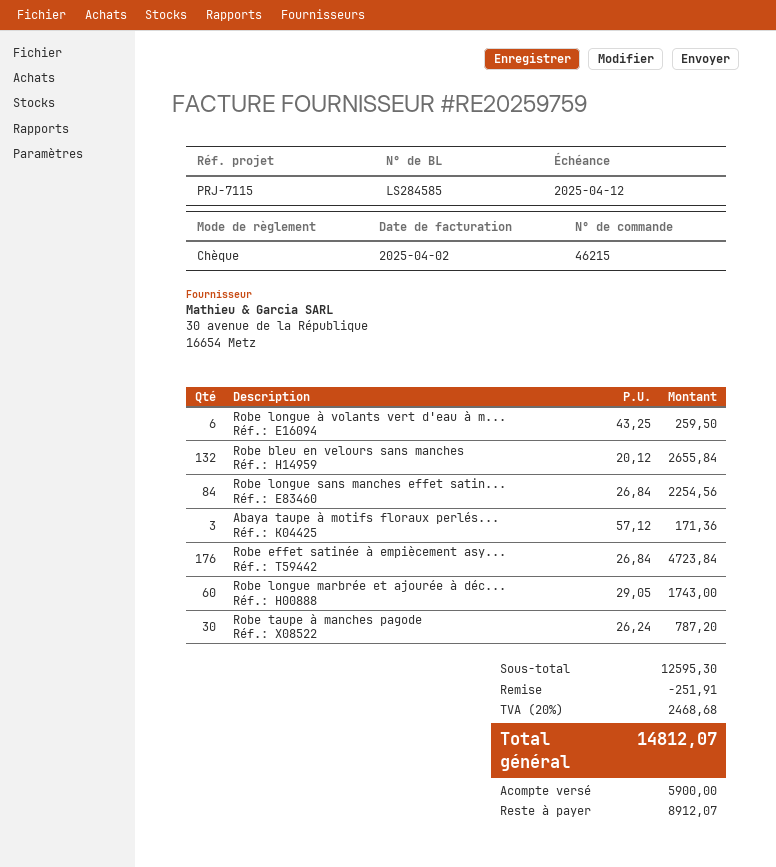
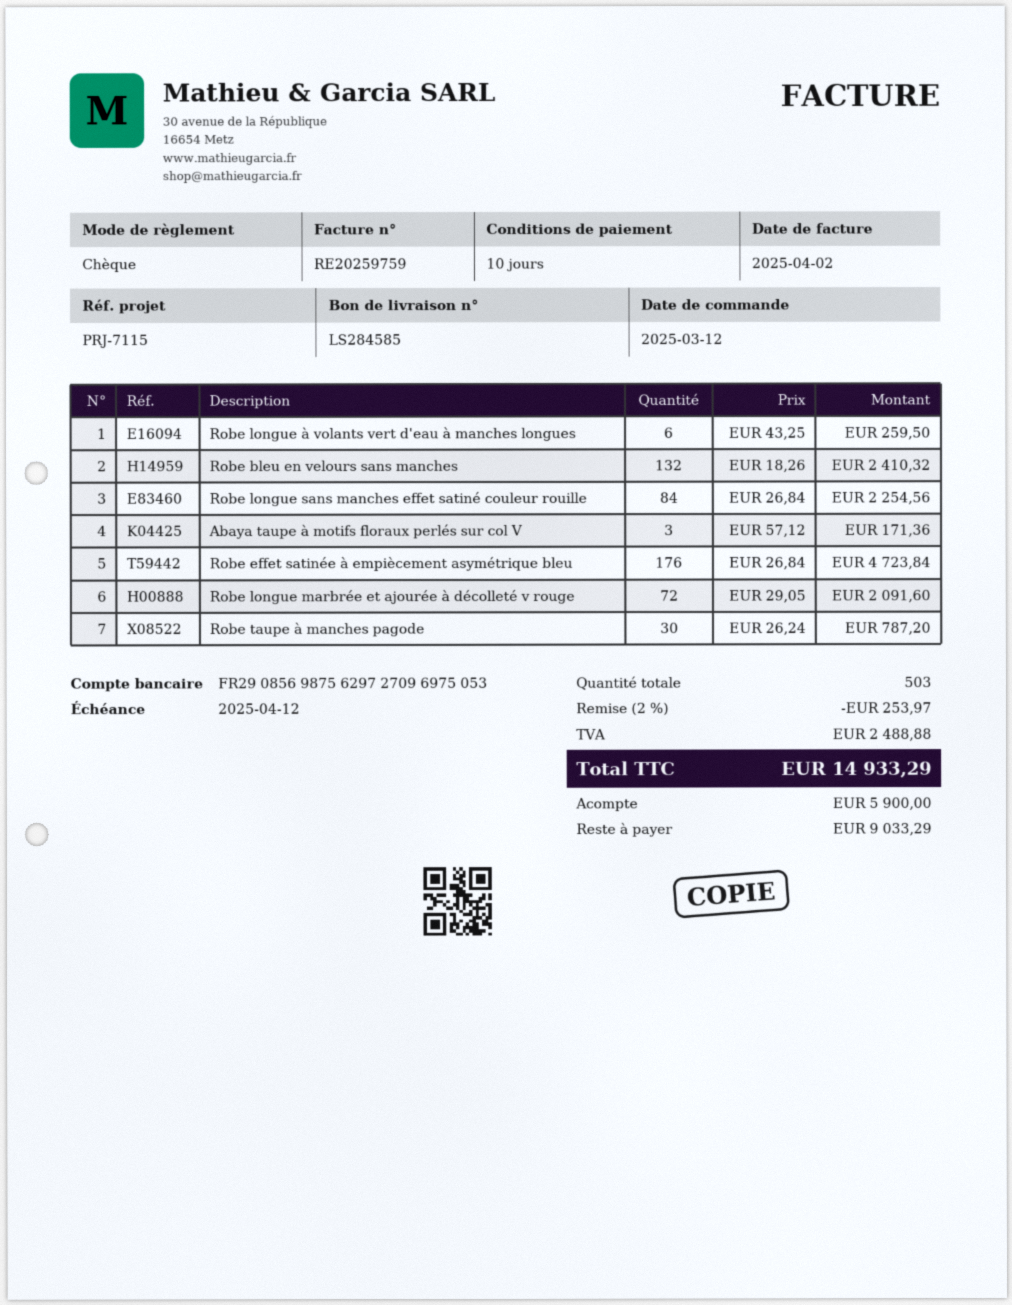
Robe bleu en velours sans manches: 132 x 20.12 = 2655.84 -> 132 x 18.26 = 2410.32
Robe longue marbrée et ajourée à déc...: 60 x 29.05 = 1743.00 -> 72 x 29.05 = 2091.60
discount: 251.91 -> 253.97
tax: 2468.68 -> 2488.88
total: 14812.07 -> 14933.29
balance: 8912.07 -> 9033.29

